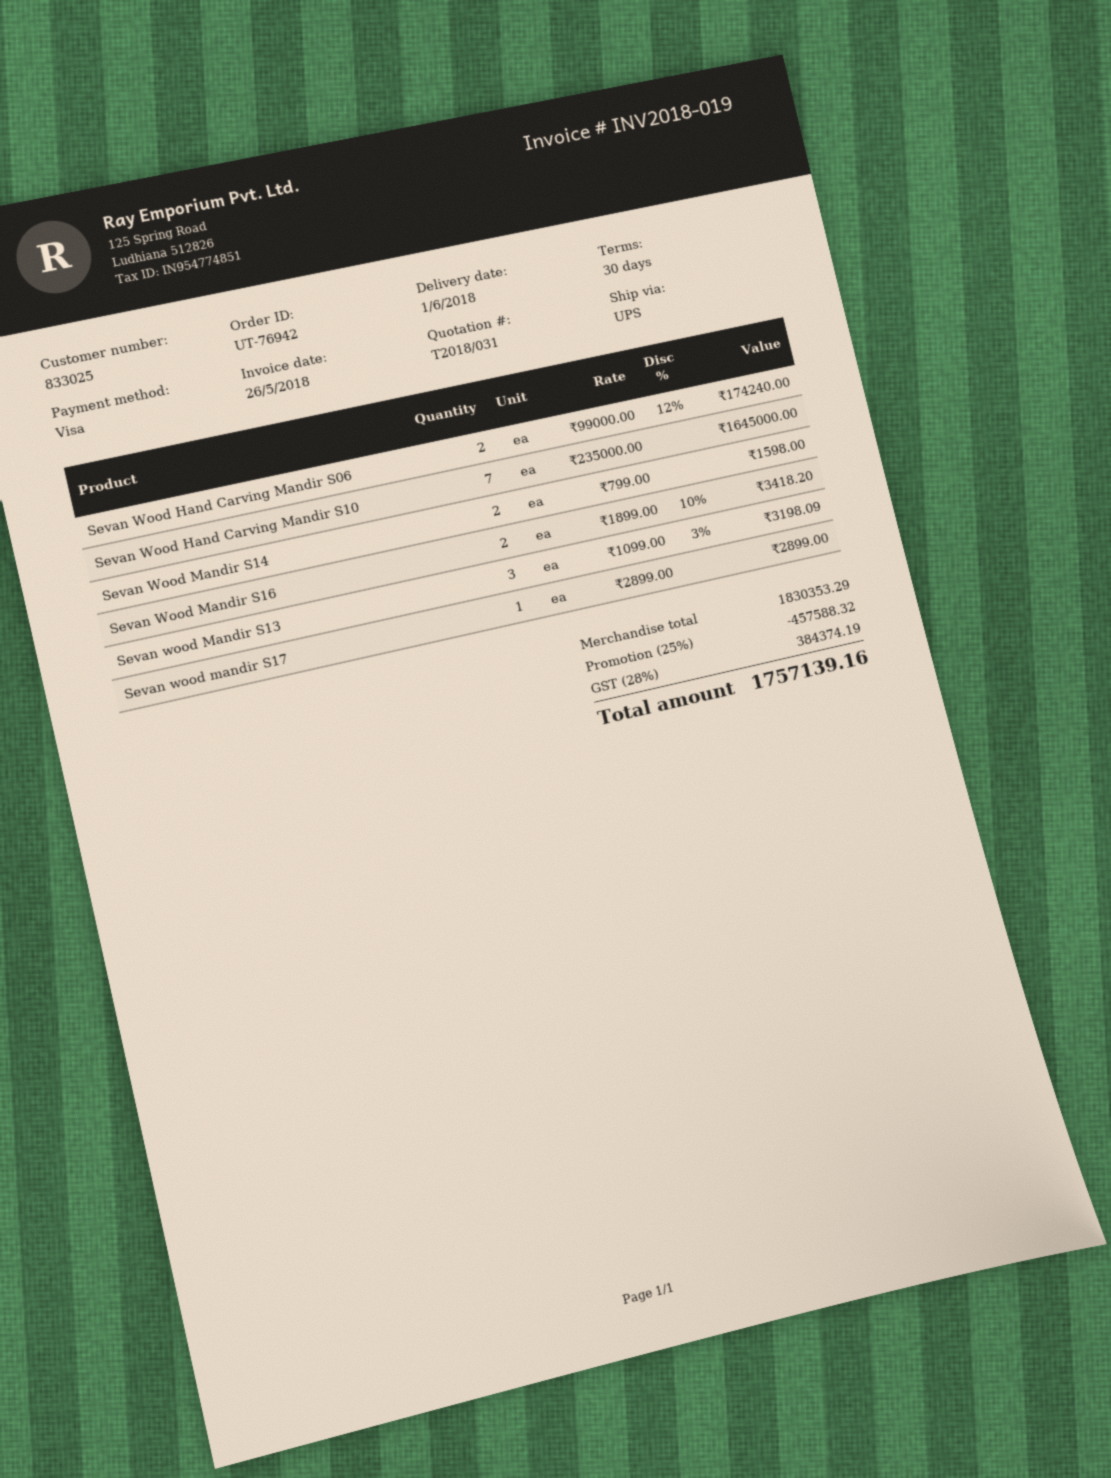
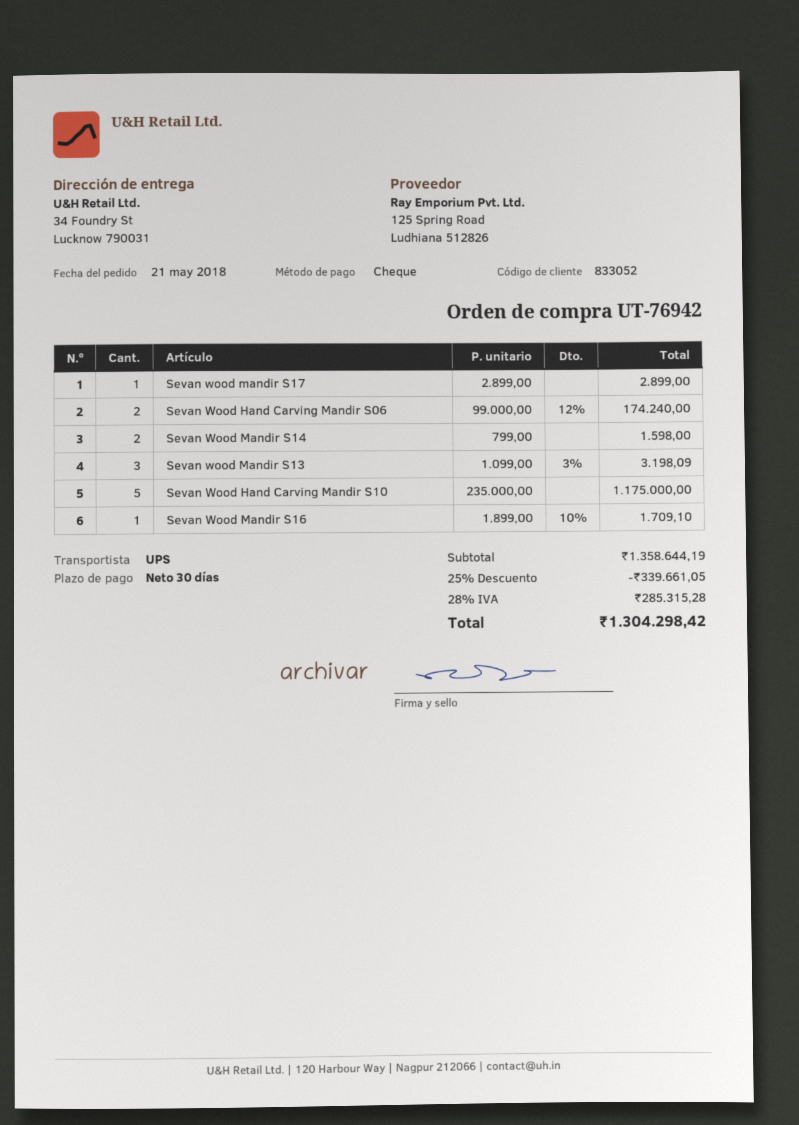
customer number: 833025 -> 833052
payment method: Visa -> cheque
Sevan Wood Hand Carving Mandir S10: 7 x 235000.00 = 1645000.00 -> 5 x 235000.00 = 1175000.00
Sevan Wood Mandir S16: 2 x 1899.00 - 10% = 3418.20 -> 1 x 1899.00 - 10% = 1709.10
subtotal: 1830353.29 -> 1358644.19
discount: 25% = 457588.32 -> 25% = 339661.05
tax: 28% = 384374.19 -> 28% = 285315.28
total: 1757139.16 -> 1304298.42

